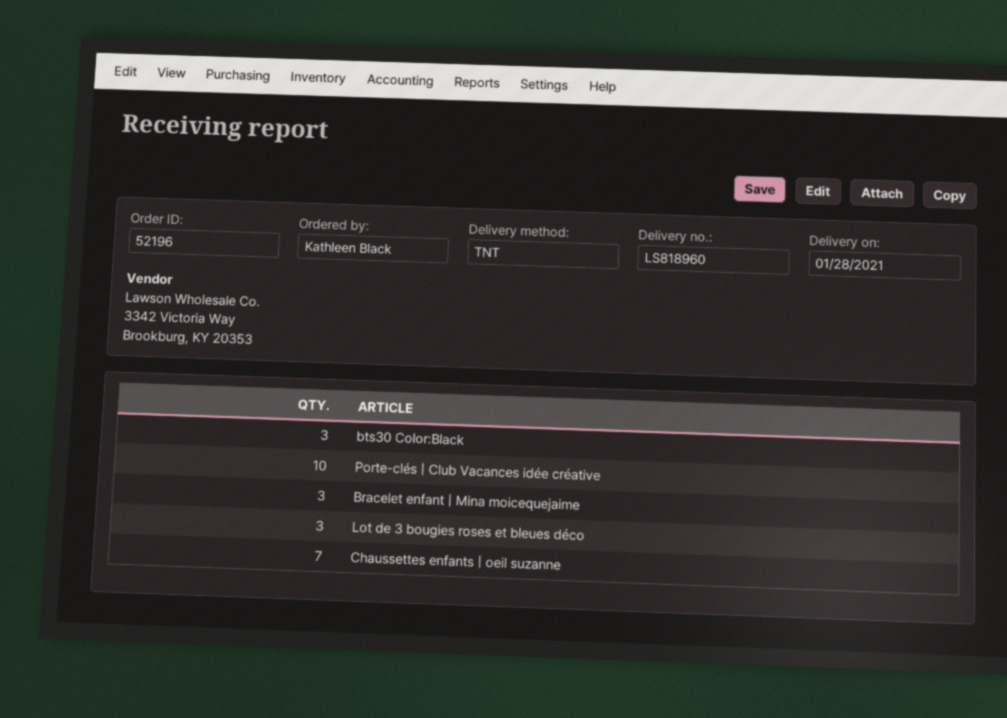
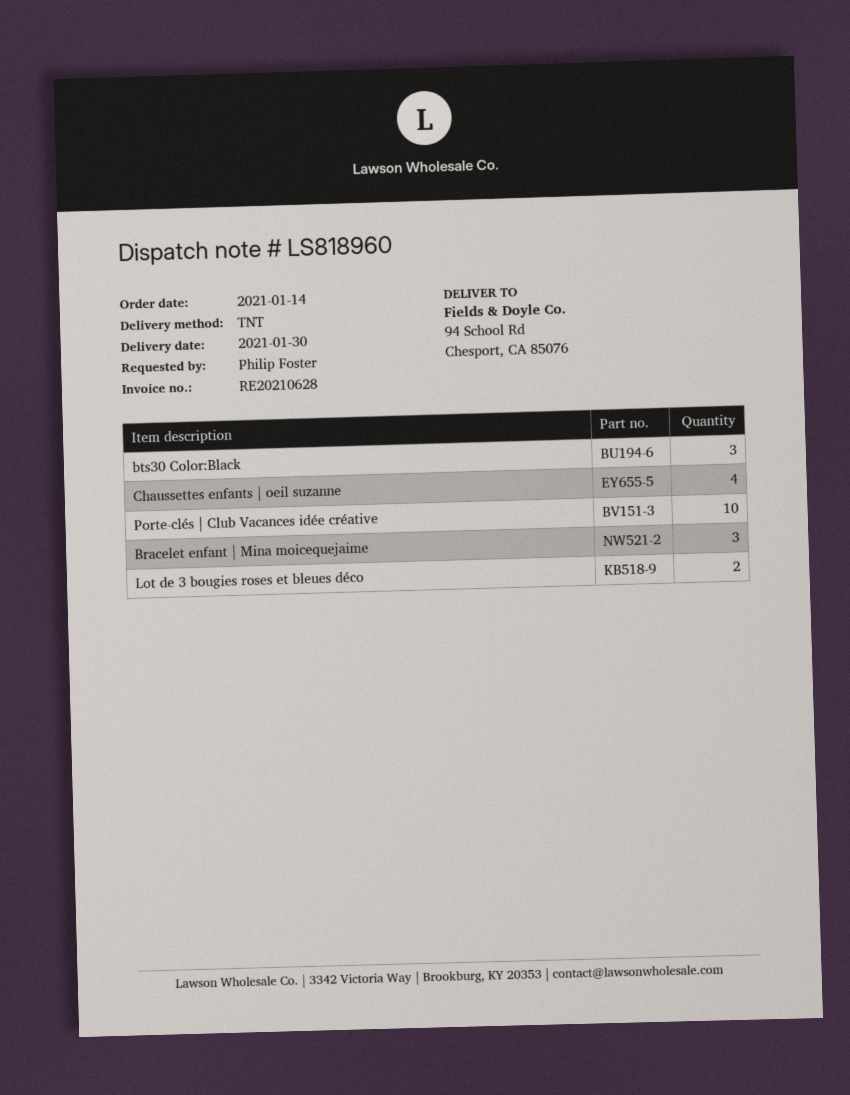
delivery date: 2021-01-28 -> 2021-01-30
ordered by: Kathleen Black -> Philip Foster
Lot de 3 bougies roses et bleues déco: 3 -> 2
Chaussettes enfants | oeil suzanne: 7 -> 4

